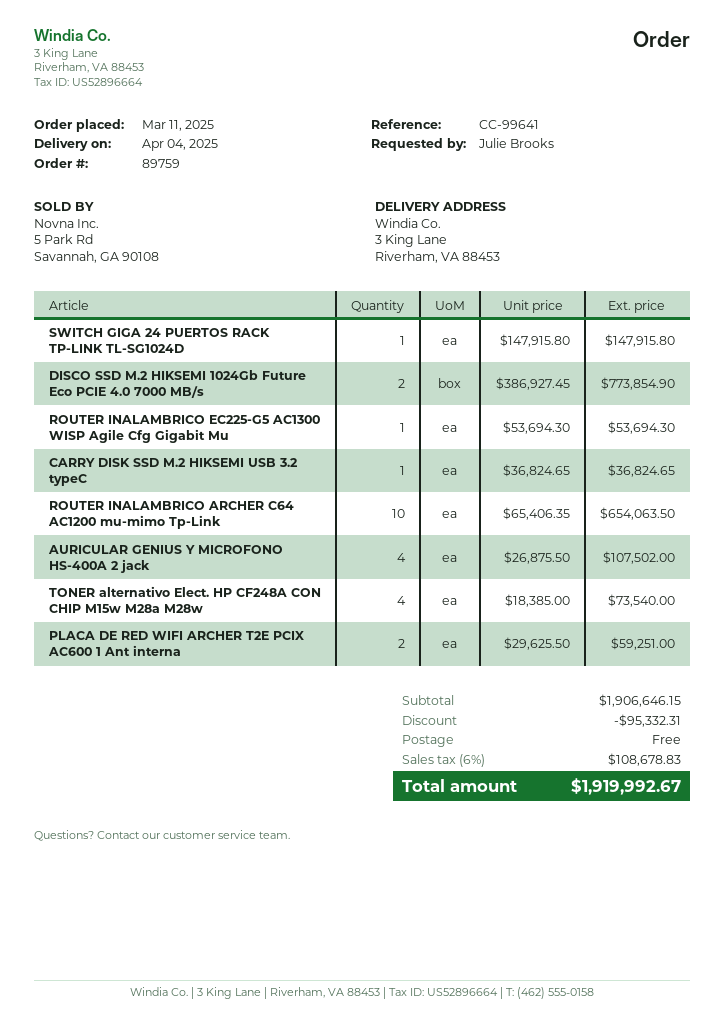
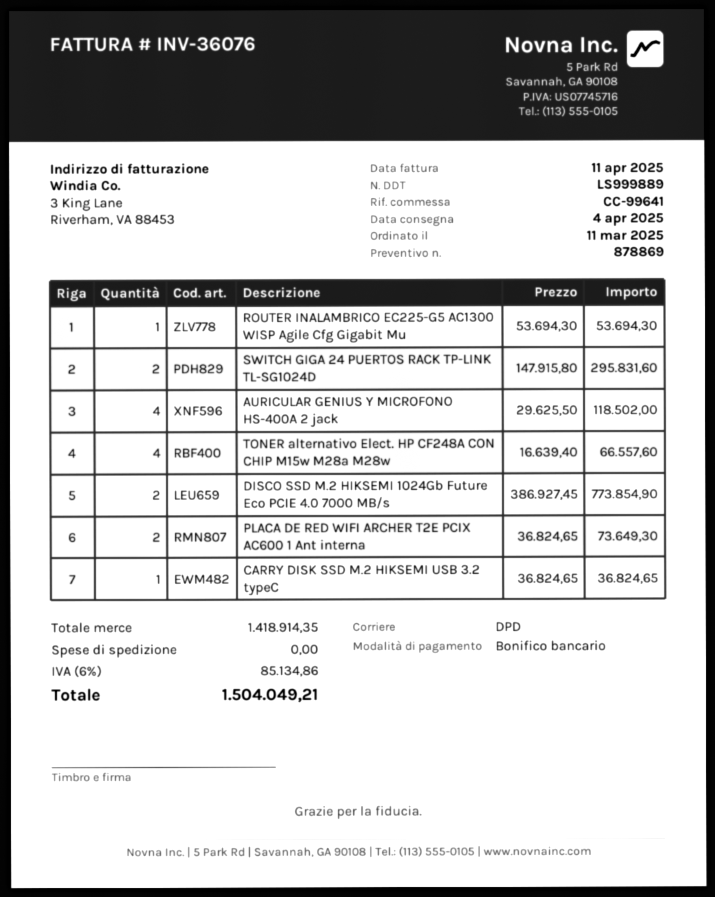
SWITCH GIGA 24 PUERTOS RACK TP-LINK TL-SG1024D: 1 x 147915.80 = 147915.80 -> 2 x 147915.80 = 295831.60
ROUTER INALAMBRICO ARCHER C64 AC1200 mu-mimo Tp-Link: 10 x 65406.35 = 654063.50 -> none
AURICULAR GENIUS Y MICROFONO HS-400A 2 jack: 4 x 26875.50 = 107502.00 -> 4 x 29625.50 = 118502.00
TONER alternativo Elect. HP CF248A CON CHIP M15w M28a M28w: 4 x 18385.00 = 73540.00 -> 4 x 16639.40 = 66557.60
PLACA DE RED WIFI ARCHER T2E PCIX AC600 1 Ant interna: 2 x 29625.50 = 59251.00 -> 2 x 36824.65 = 73649.30
subtotal: 1906646.15 -> 1418914.35
discount: 95332.31 -> none
tax: 6% = 108678.83 -> 6% = 85134.86
total: 1919992.67 -> 1504049.21

